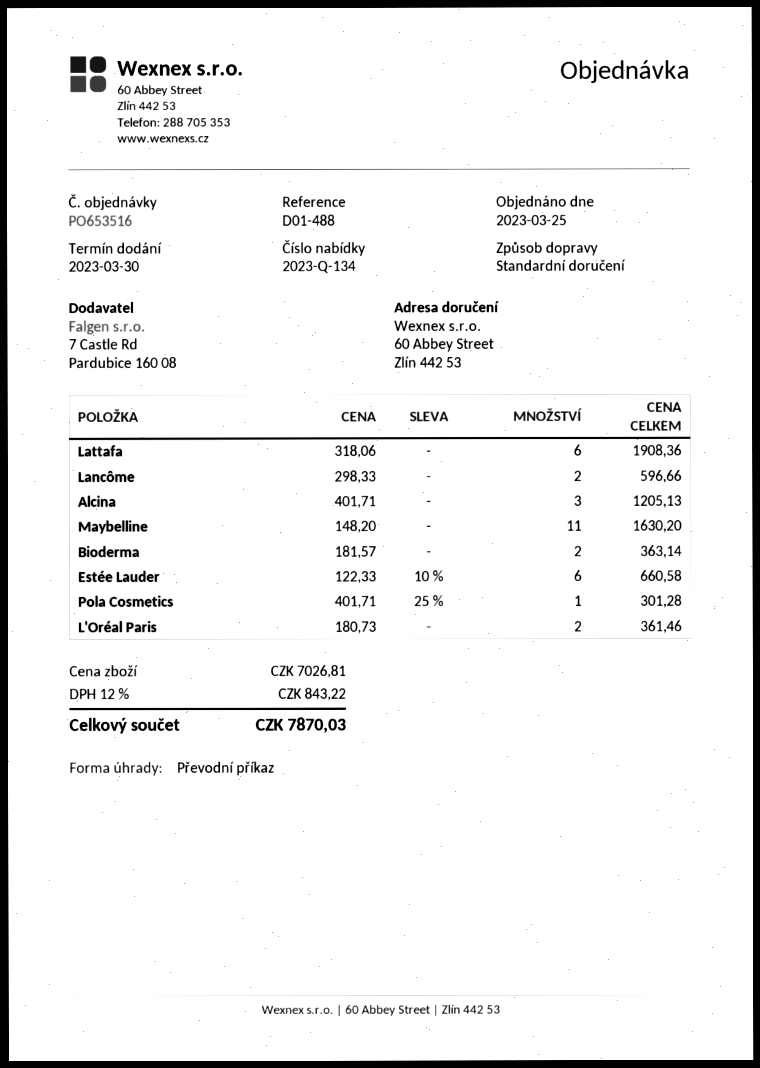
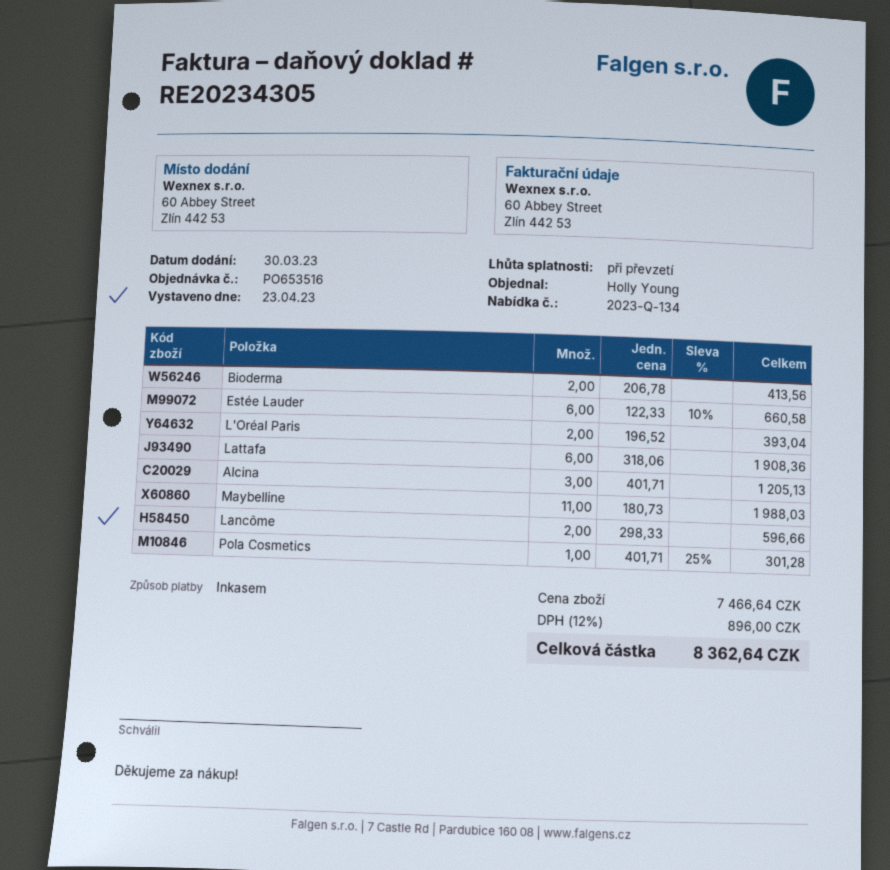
payment method: bank transfer -> direct debit
Maybelline: 11 x 148.20 = 1630.20 -> 11 x 180.73 = 1988.03
Bioderma: 2 x 181.57 = 363.14 -> 2 x 206.78 = 413.56
L'Oréal Paris: 2 x 180.73 = 361.46 -> 2 x 196.52 = 393.04
subtotal: 7026.81 -> 7466.64
tax: 12% = 843.22 -> 12% = 896.00
total: 7870.03 -> 8362.64

